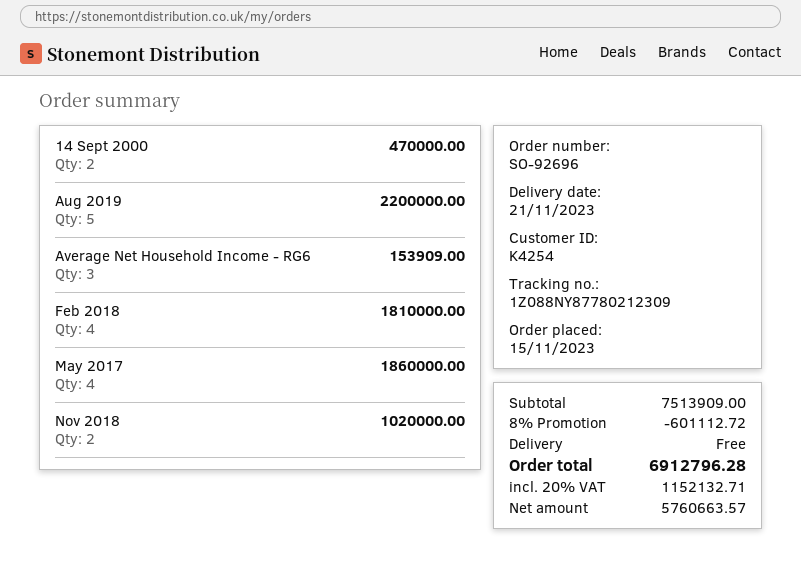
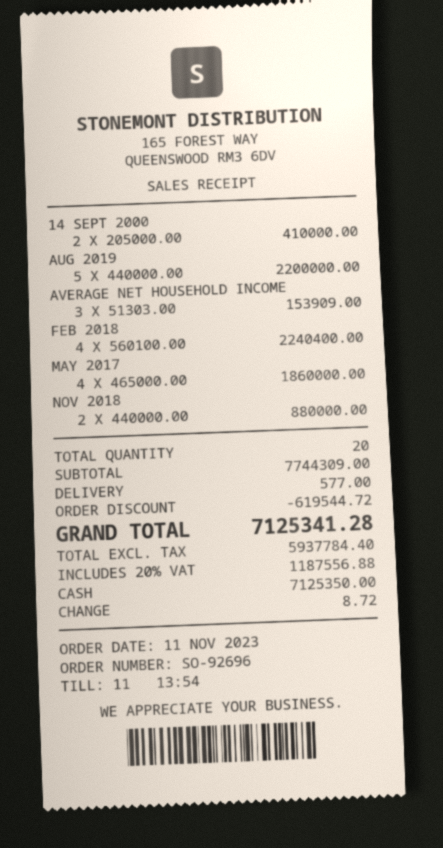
order date: 2023-11-15 -> 2023-11-11
14 Sept 2000: 2 for 470000.00 -> 2 for 410000.00
Feb 2018: 4 for 1810000.00 -> 4 for 2240400.00
Nov 2018: 2 for 1020000.00 -> 2 for 880000.00
subtotal: 7513909.00 -> 7744309.00
discount: 601112.72 -> 619544.72
shipping: 0.00 -> 577.00
net: 5760663.57 -> 5937784.40
tax: 20% = 1152132.71 -> 20% = 1187556.88
total: 6912796.28 -> 7125341.28

